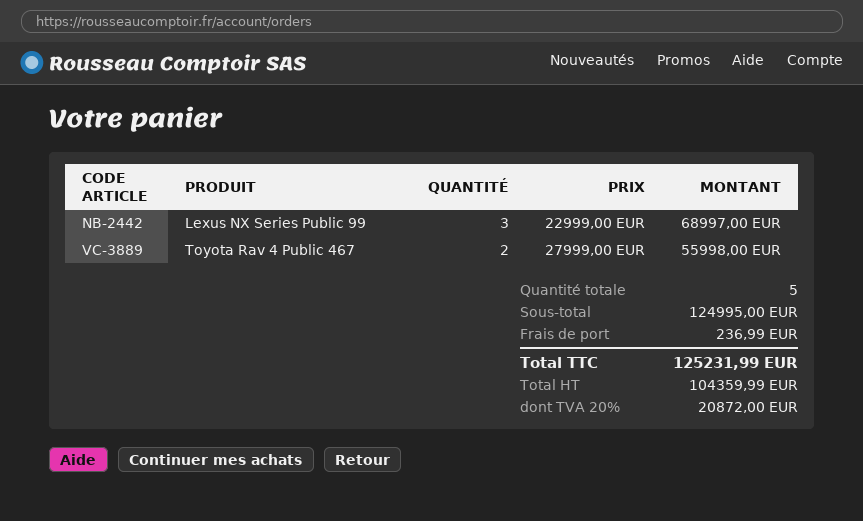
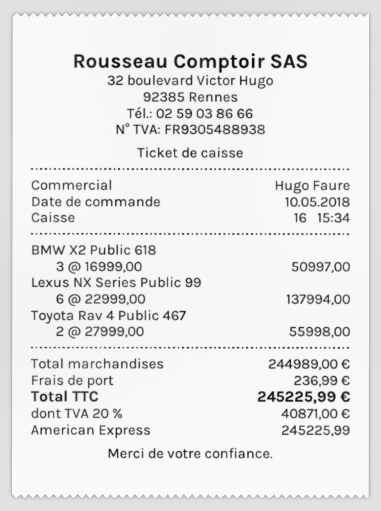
Lexus NX Series Public 99: 3 x 22999.00 = 68997.00 -> 6 x 22999.00 = 137994.00
BMW X2 Public 618: none -> 3 x 16999.00 = 50997.00
subtotal: 124995.00 -> 244989.00
tax: 20% = 20872.00 -> 20% = 40871.00
total: 125231.99 -> 245225.99

